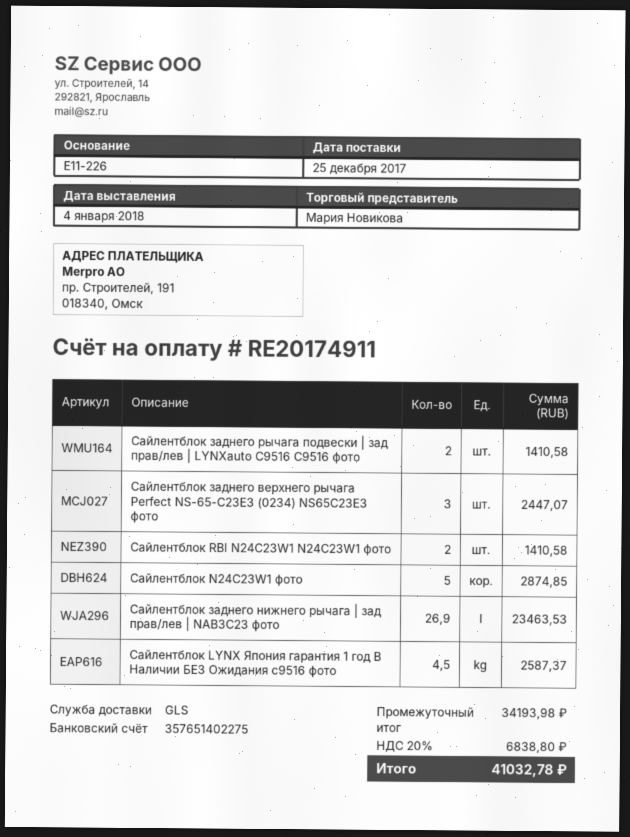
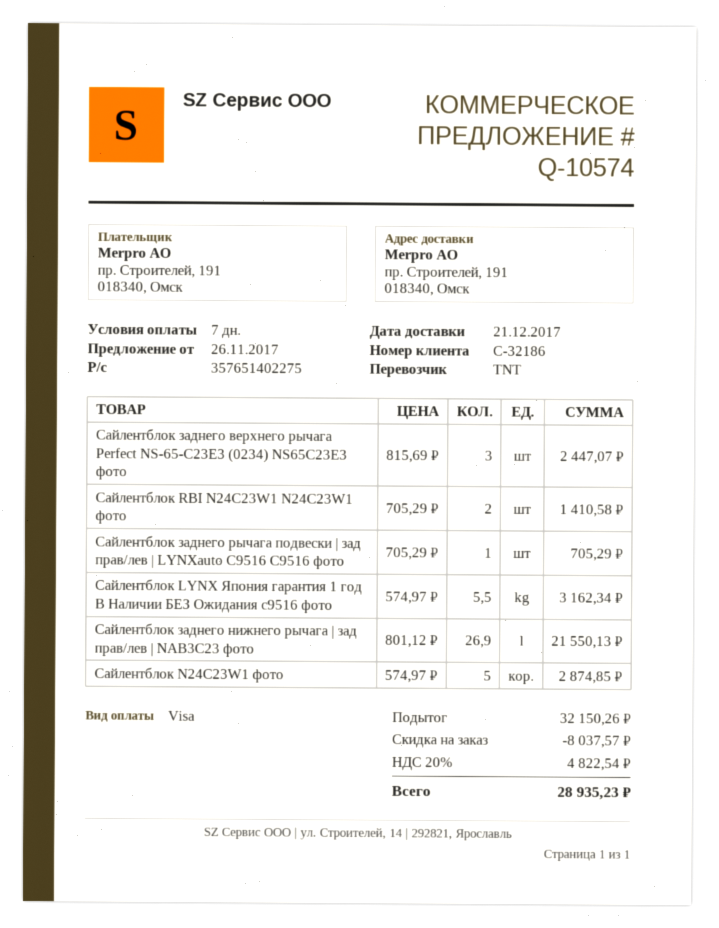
delivery date: 2017-12-25 -> 2017-12-21
shipping method: GLS -> TNT
Сайлентблок заднего рычага подвески | зад прав/лев | LYNXauto C9516 C9516 фото: 2 for 1410.58 -> 1 for 705.29
Сайлентблок заднего нижнего рычага | зад прав/лев | NAB3C23 фото: 26.9 for 23463.53 -> 26.9 for 21550.13
Сайлентблок LYNX Япония гарантия 1 год В Наличии БЕЗ Ожидания c9516 фото: 4.5 for 2587.37 -> 5.5 for 3162.34
subtotal: 34193.98 -> 32150.26
discount: none -> 8037.57
tax: 20% = 6838.80 -> 20% = 4822.54
total: 41032.78 -> 28935.23

